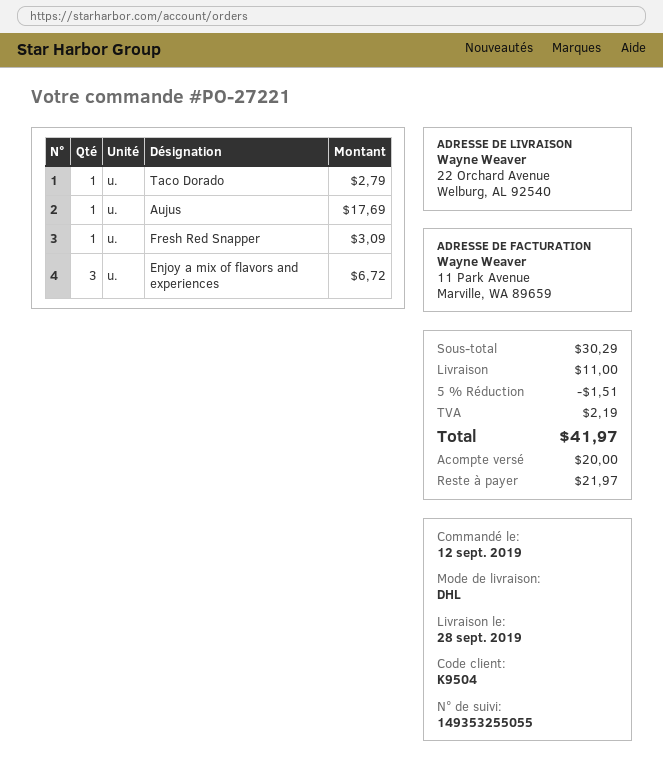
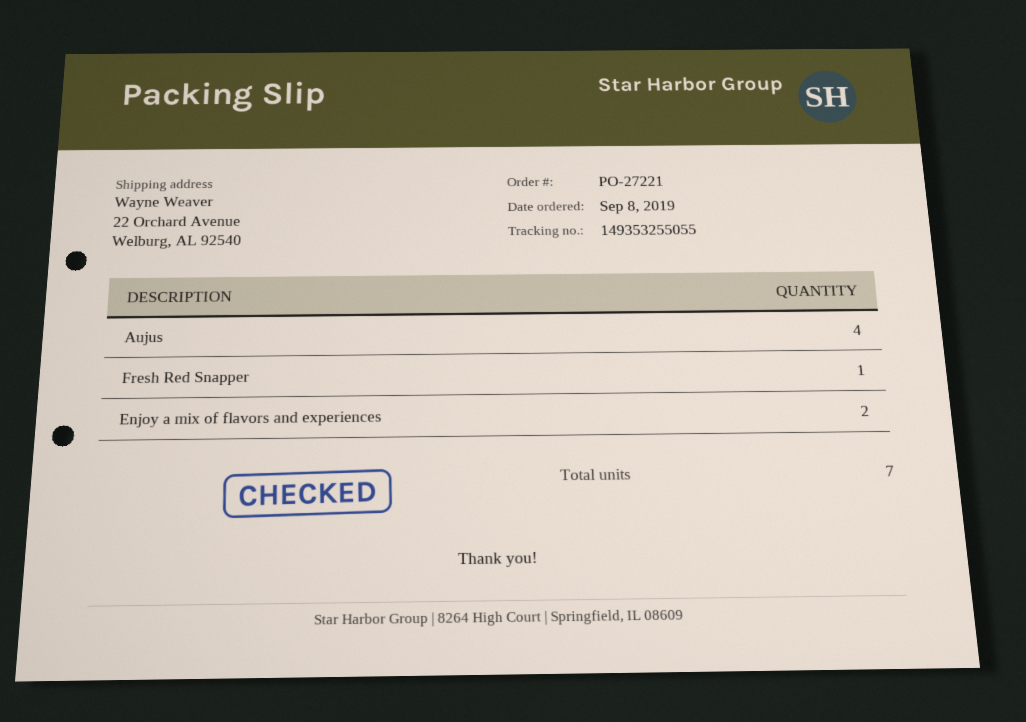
order date: 2019-09-12 -> 2019-09-08
Taco Dorado: 1 -> none
Aujus: 1 -> 4
Enjoy a mix of flavors and experiences: 3 -> 2

